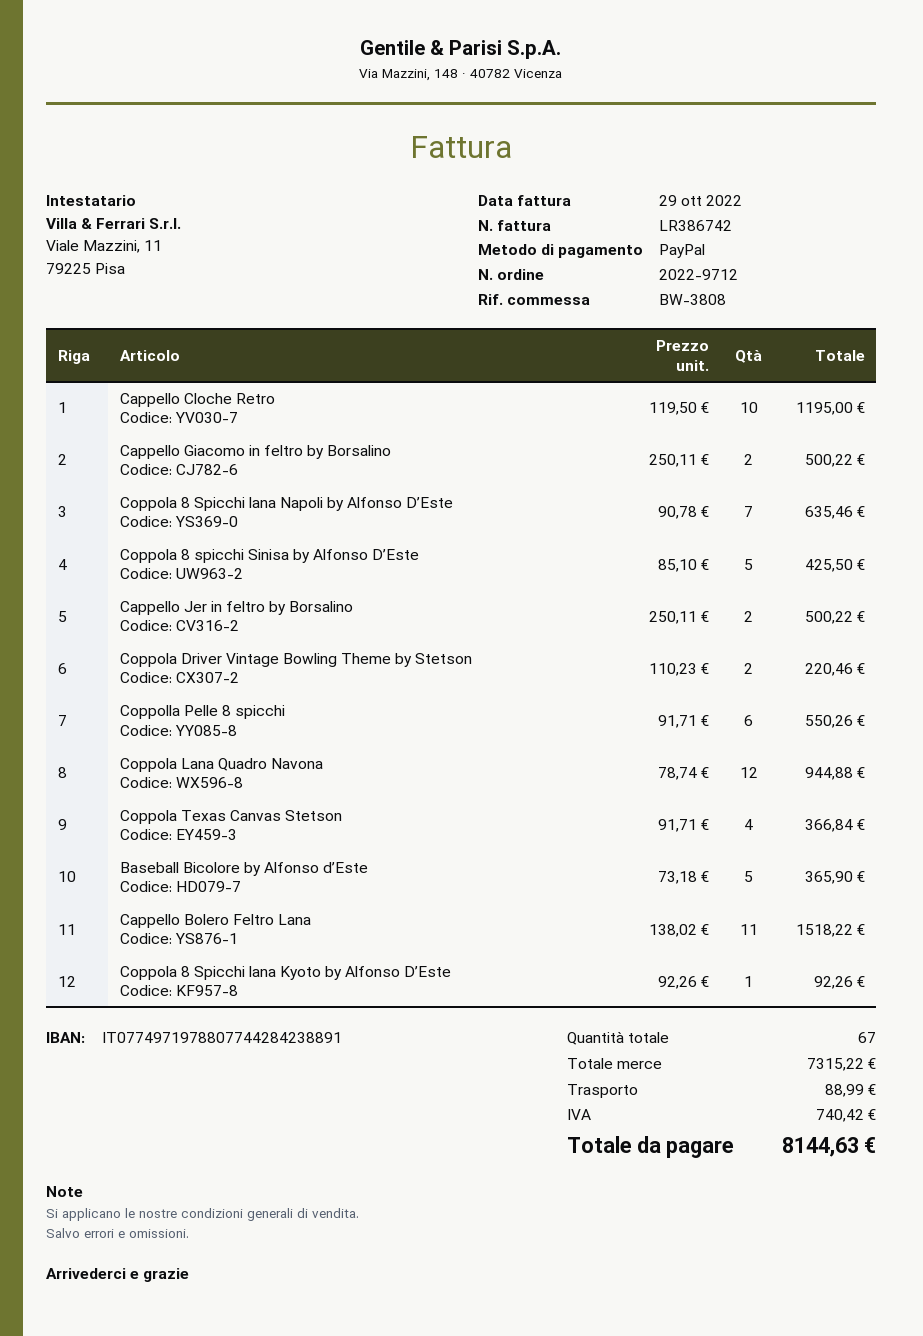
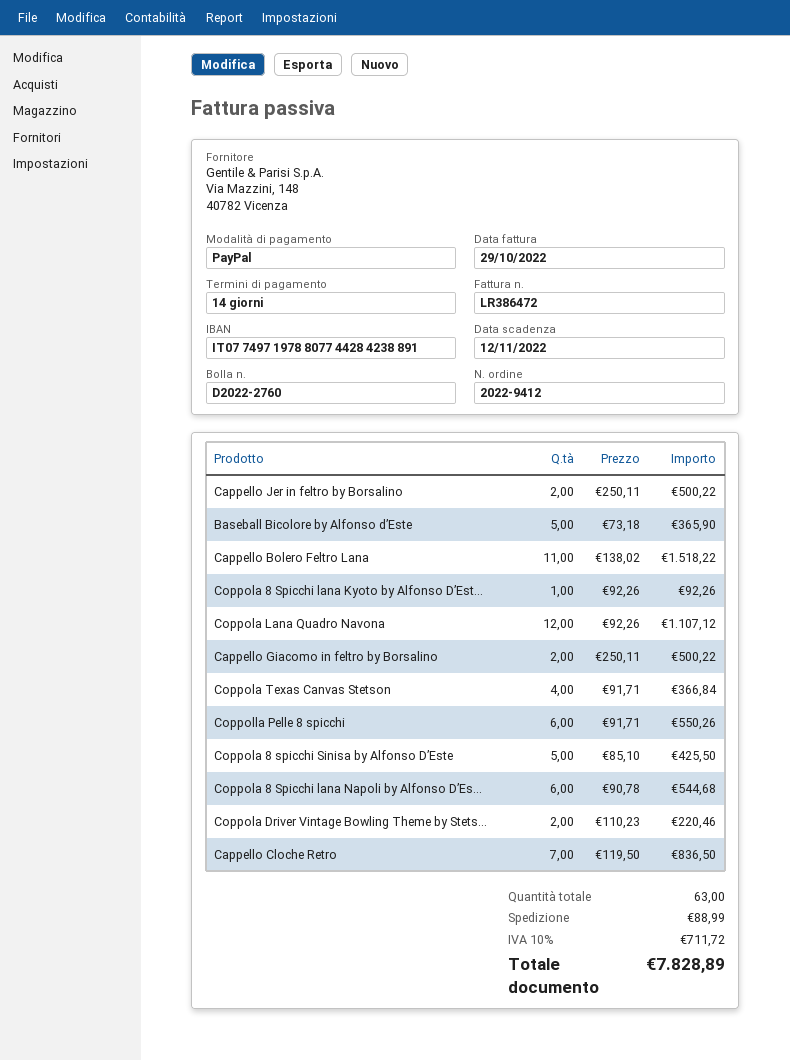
order number: 2022-9712 -> 2022-9412
invoice number: LR386742 -> LR386472
Cappello Cloche Retro: 10 x 119.50 = 1195.00 -> 7 x 119.50 = 836.50
Coppola 8 Spicchi lana Napoli by Alfonso D’Este: 7 x 90.78 = 635.46 -> 6 x 90.78 = 544.68
Coppola Lana Quadro Navona: 12 x 78.74 = 944.88 -> 12 x 92.26 = 1107.12
total quantity: 67 -> 63
tax: 740.42 -> 711.72
total: 8144.63 -> 7828.89

